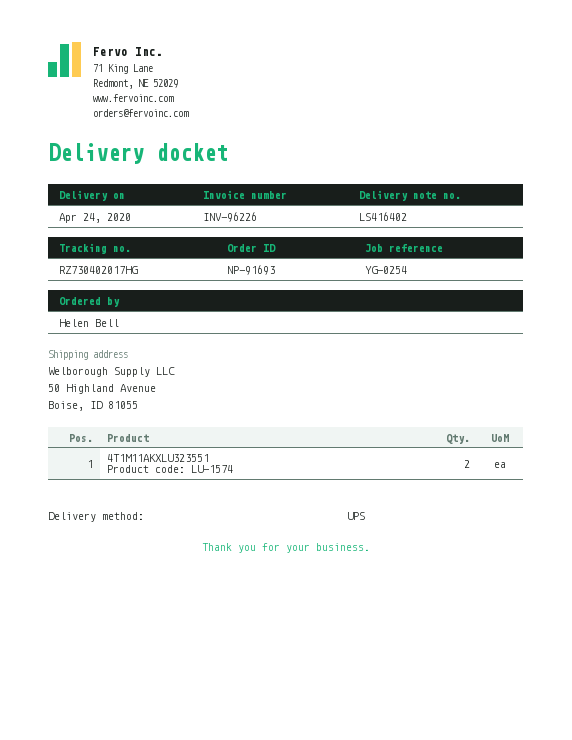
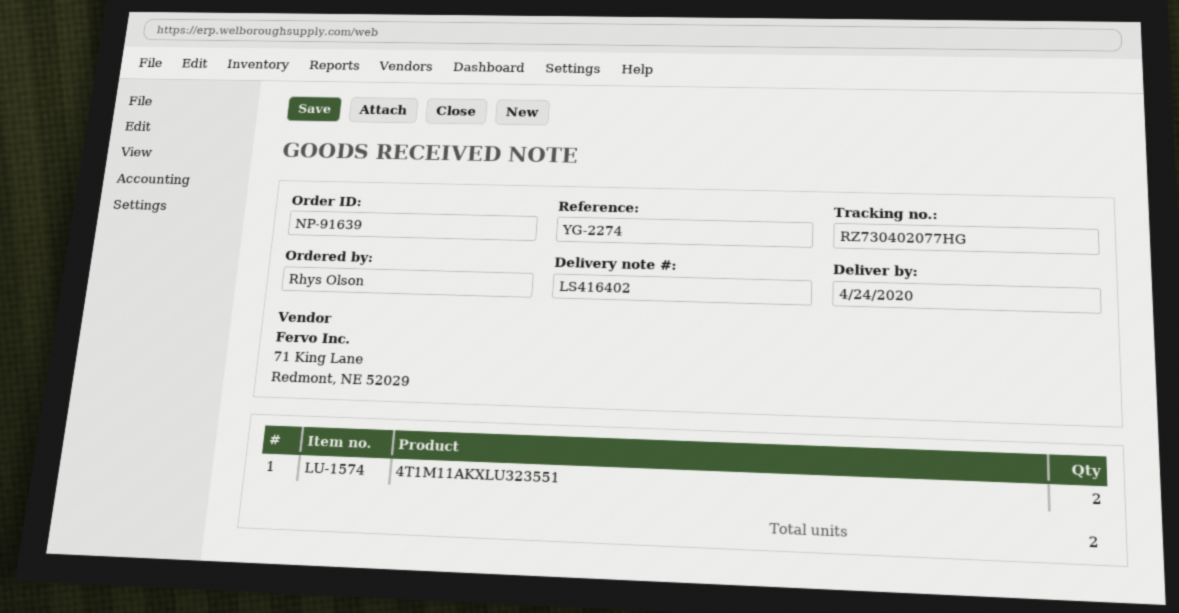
order number: NP-91693 -> NP-91639
reference: YG-0254 -> YG-2274
ordered by: Helen Bell -> Rhys Olson
tracking number: RZ730402017HG -> RZ730402077HG

